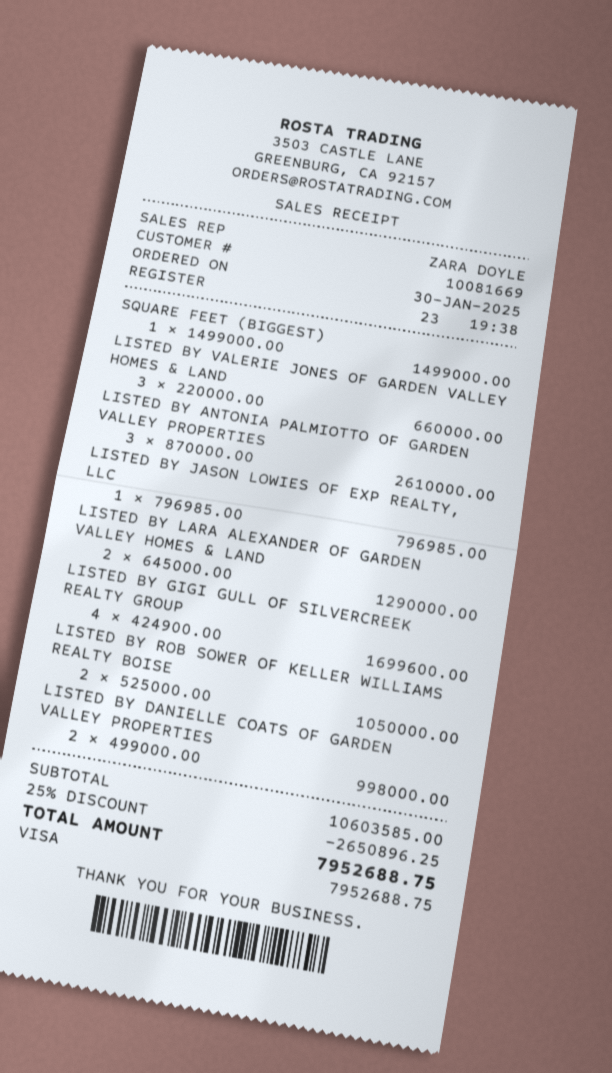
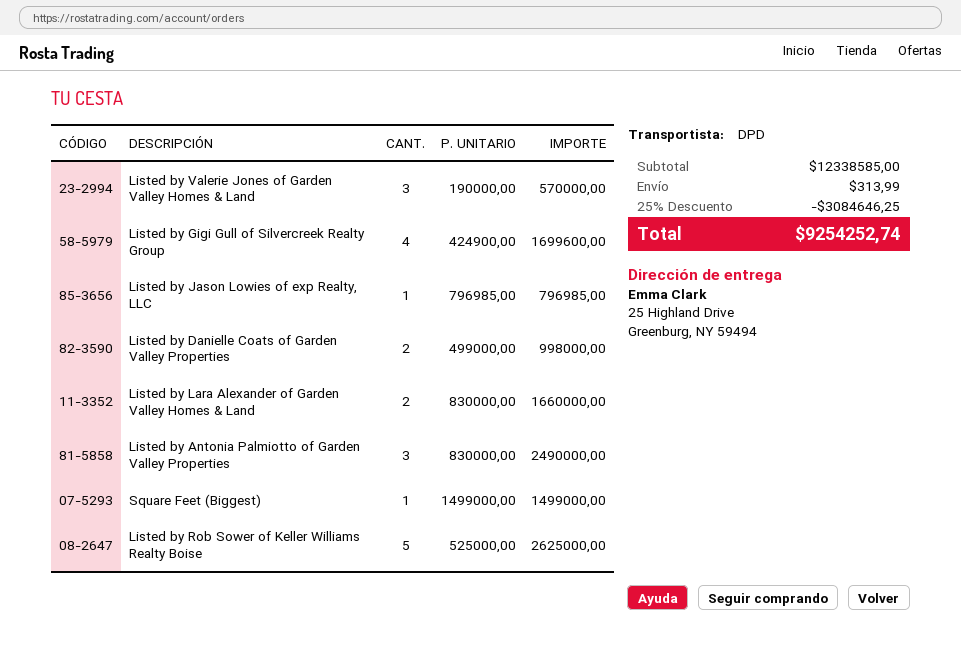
LISTED BY VALERIE JONES OF GARDEN VALLEY HOMES & LAND: 3 x 220000.00 = 660000.00 -> 3 x 190000.00 = 570000.00
LISTED BY ANTONIA PALMIOTTO OF GARDEN VALLEY PROPERTIES: 3 x 870000.00 = 2610000.00 -> 3 x 830000.00 = 2490000.00
LISTED BY LARA ALEXANDER OF GARDEN VALLEY HOMES & LAND: 2 x 645000.00 = 1290000.00 -> 2 x 830000.00 = 1660000.00
LISTED BY ROB SOWER OF KELLER WILLIAMS REALTY BOISE: 2 x 525000.00 = 1050000.00 -> 5 x 525000.00 = 2625000.00
subtotal: 10603585.00 -> 12338585.00
discount: 25% = 2650896.25 -> 25% = 3084646.25
shipping: none -> 313.99
total: 7952688.75 -> 9254252.74

